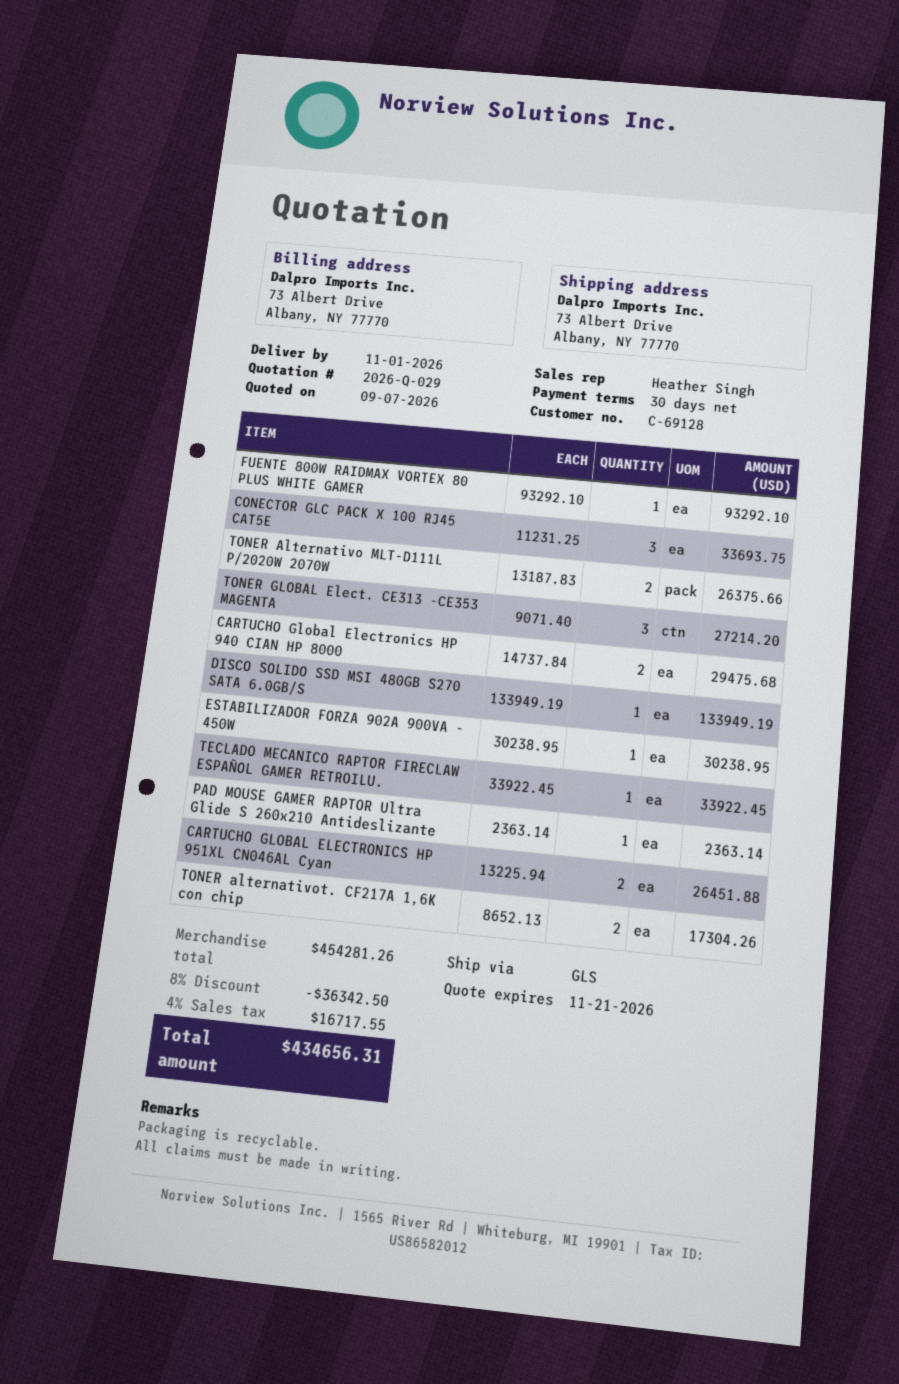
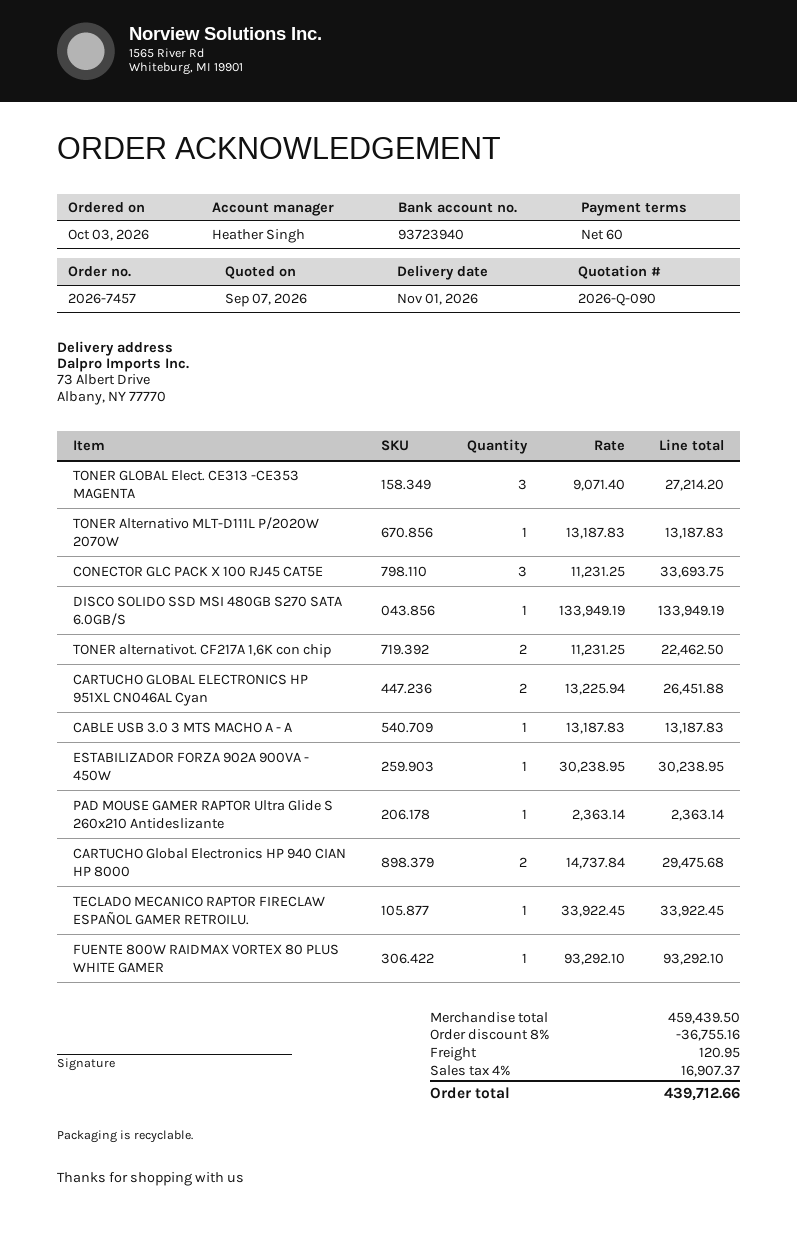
quote number: 2026-Q-029 -> 2026-Q-090
payment terms: 30 days -> 60 days
TONER Alternativo MLT-D111L P/2020W 2070W: 2 x 13187.83 = 26375.66 -> 1 x 13187.83 = 13187.83
TONER alternativot. CF217A 1,6K con chip: 2 x 8652.13 = 17304.26 -> 2 x 11231.25 = 22462.50
CABLE USB 3.0 3 MTS MACHO A - A: none -> 1 x 13187.83 = 13187.83
subtotal: 454281.26 -> 459439.50
discount: 8% = 36342.50 -> 8% = 36755.16
shipping: none -> 120.95
tax: 4% = 16717.55 -> 4% = 16907.37
total: 434656.31 -> 439712.66

